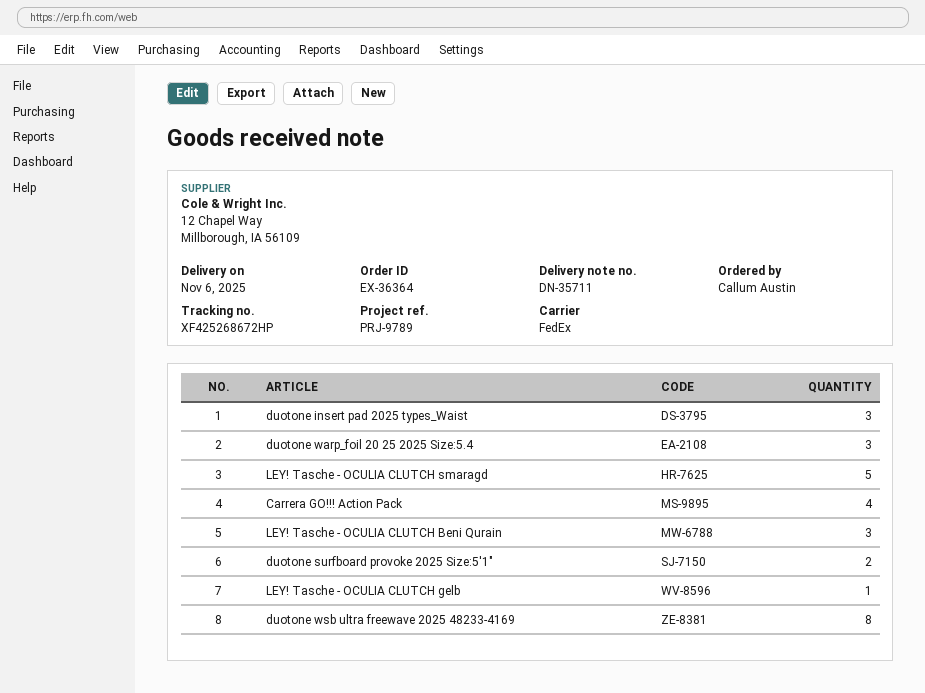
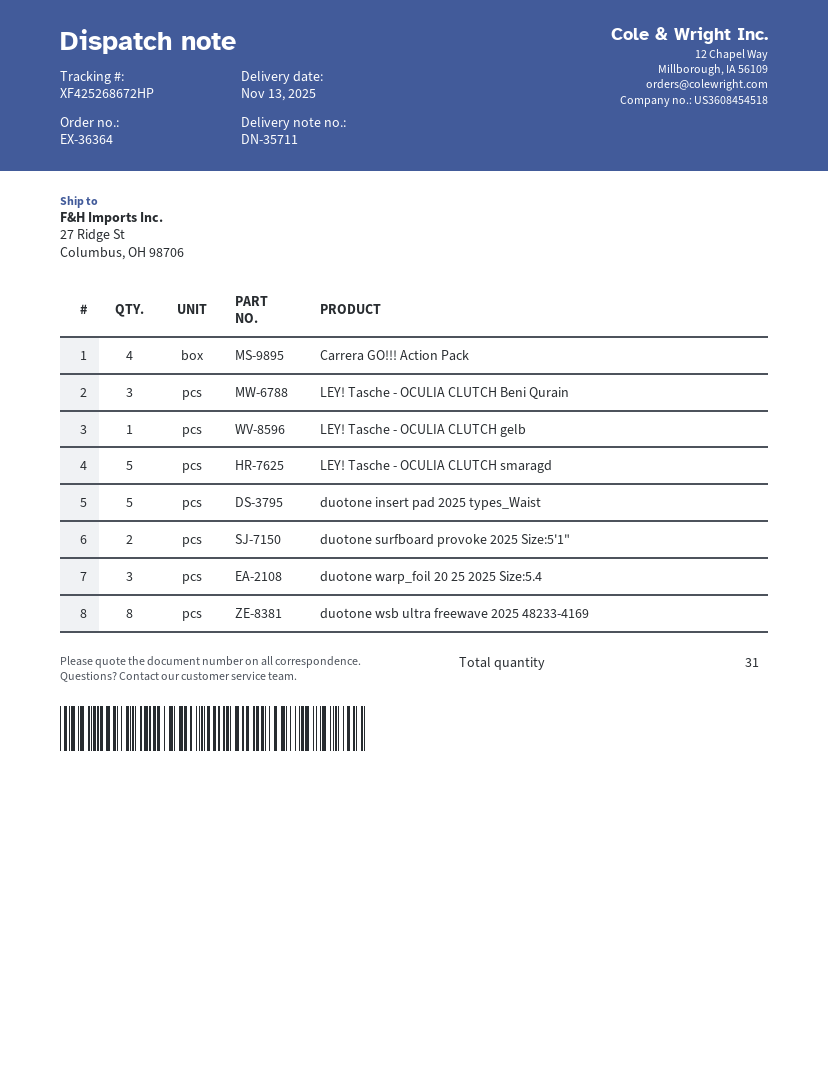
delivery date: 2025-11-06 -> 2025-11-13
duotone insert pad 2025 types_Waist: 3 -> 5

